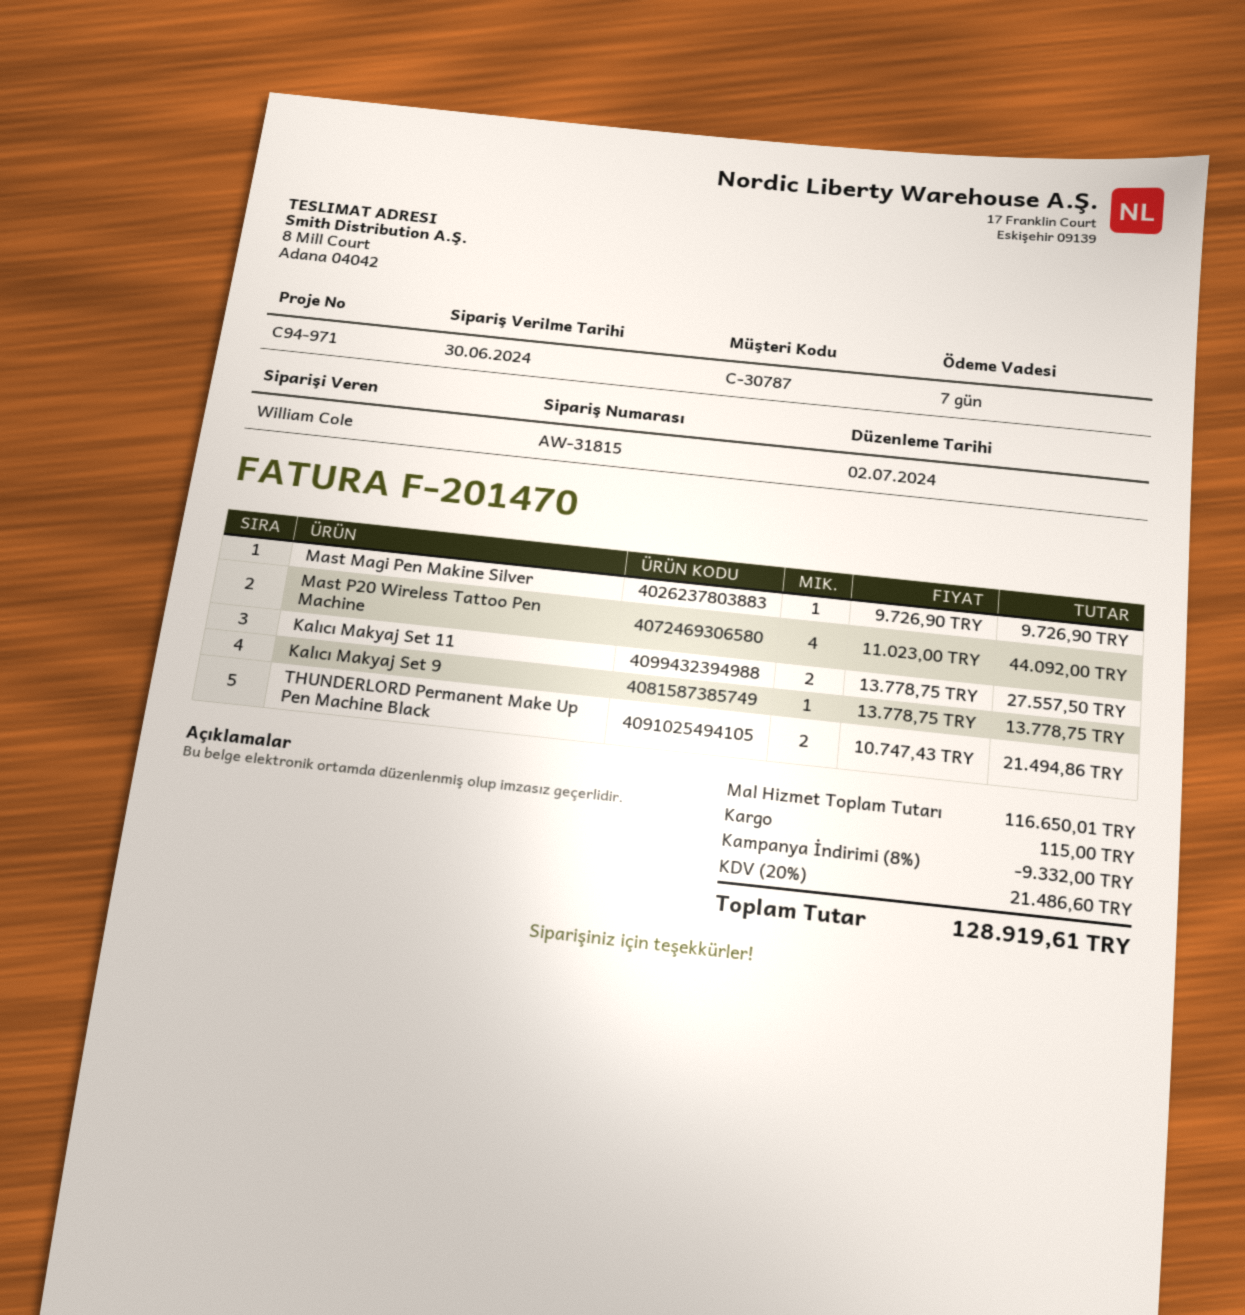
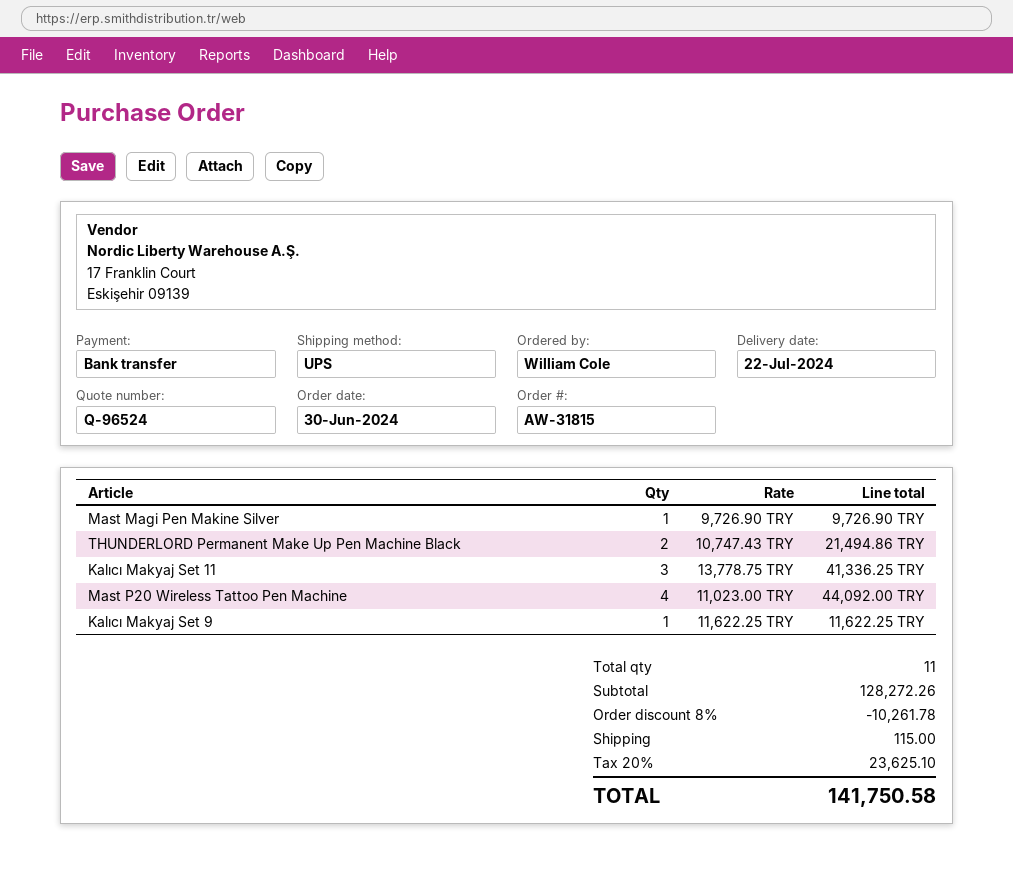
Kalıcı Makyaj Set 11: 2 x 13778.75 = 27557.50 -> 3 x 13778.75 = 41336.25
Kalıcı Makyaj Set 9: 1 x 13778.75 = 13778.75 -> 1 x 11622.25 = 11622.25
subtotal: 116650.01 -> 128272.26
discount: 8% = 9332.00 -> 8% = 10261.78
tax: 20% = 21486.60 -> 20% = 23625.10
total: 128919.61 -> 141750.58

